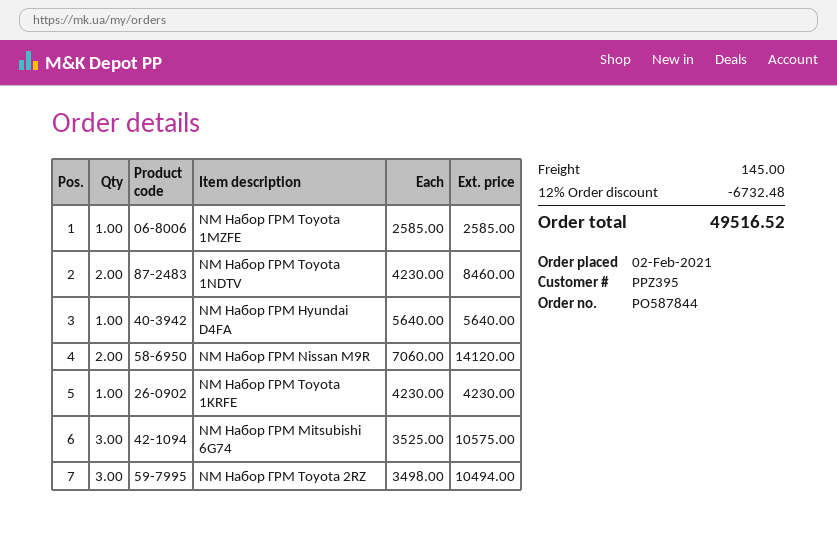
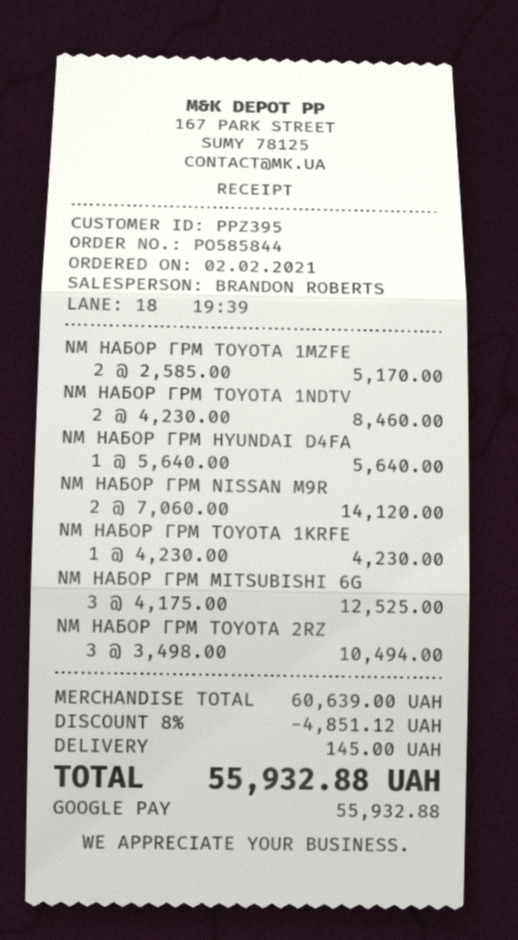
order number: PO587844 -> PO585844
NM Набор ГРМ Toyota 1MZFE: 1 x 2585.00 = 2585.00 -> 2 x 2585.00 = 5170.00
NM Набор ГРМ Mitsubishi 6G74: 3 x 3525.00 = 10575.00 -> 3 x 4175.00 = 12525.00
discount: 12% = 6732.48 -> 8% = 4851.12
total: 49516.52 -> 55932.88

